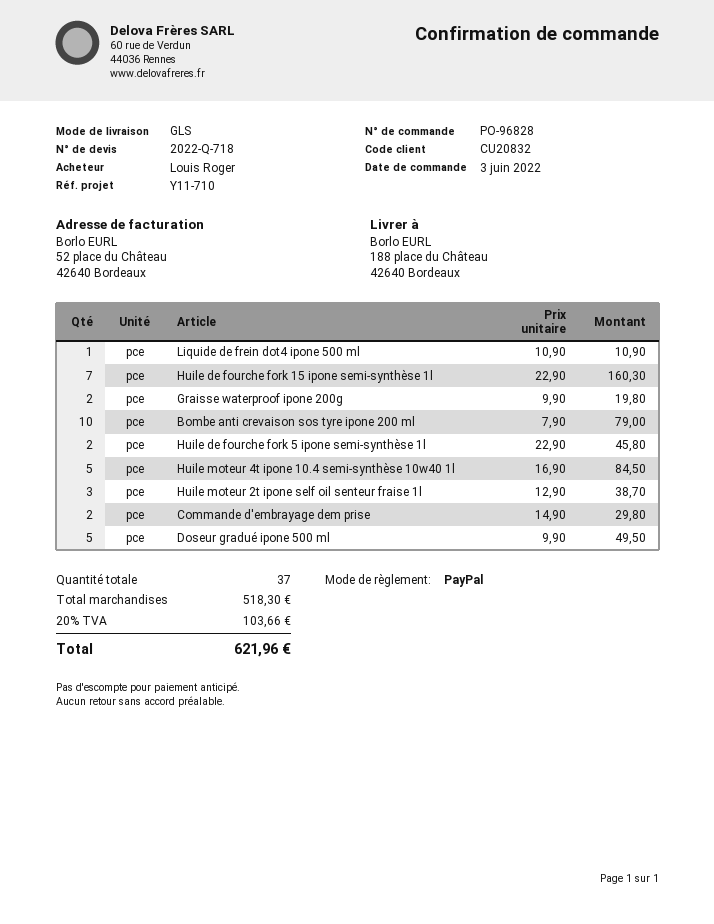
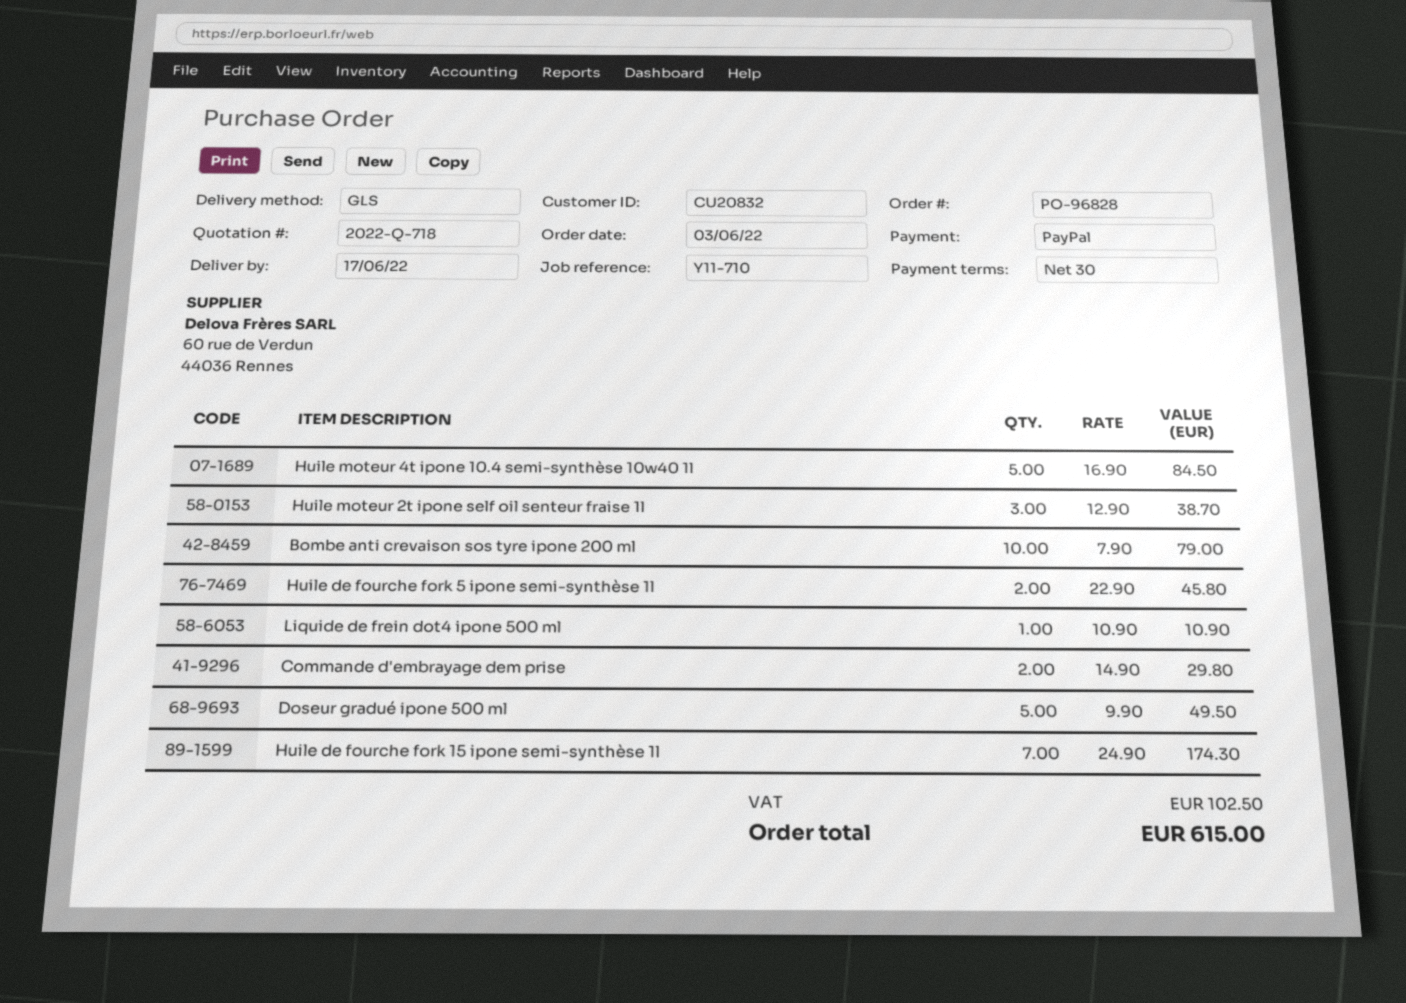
Huile de fourche fork 15 ipone semi-synthèse 1l: 7 x 22.90 = 160.30 -> 7 x 24.90 = 174.30
Graisse waterproof ipone 200g: 2 x 9.90 = 19.80 -> none
tax: 103.66 -> 102.50
total: 621.96 -> 615.00

